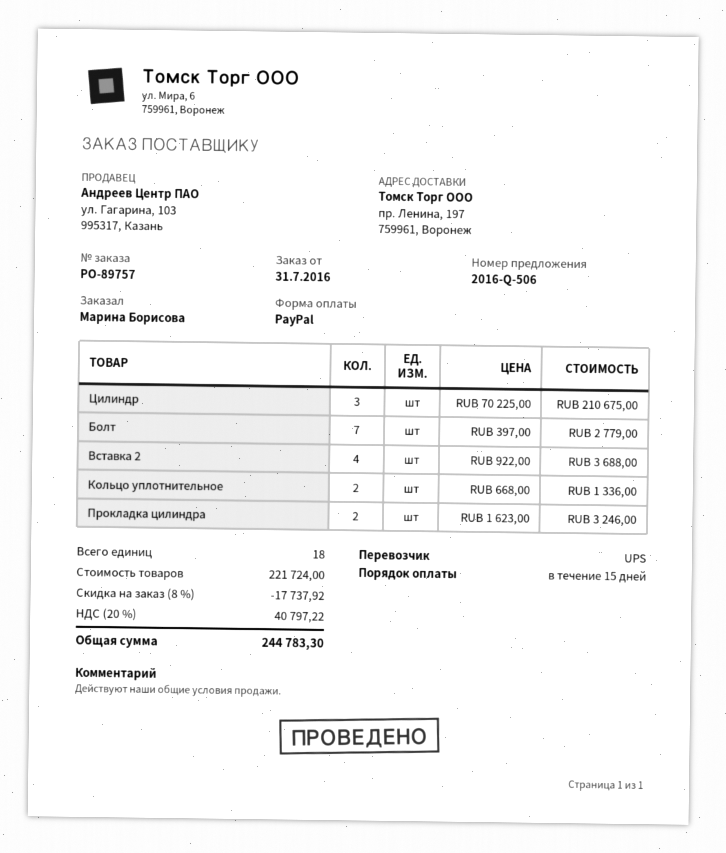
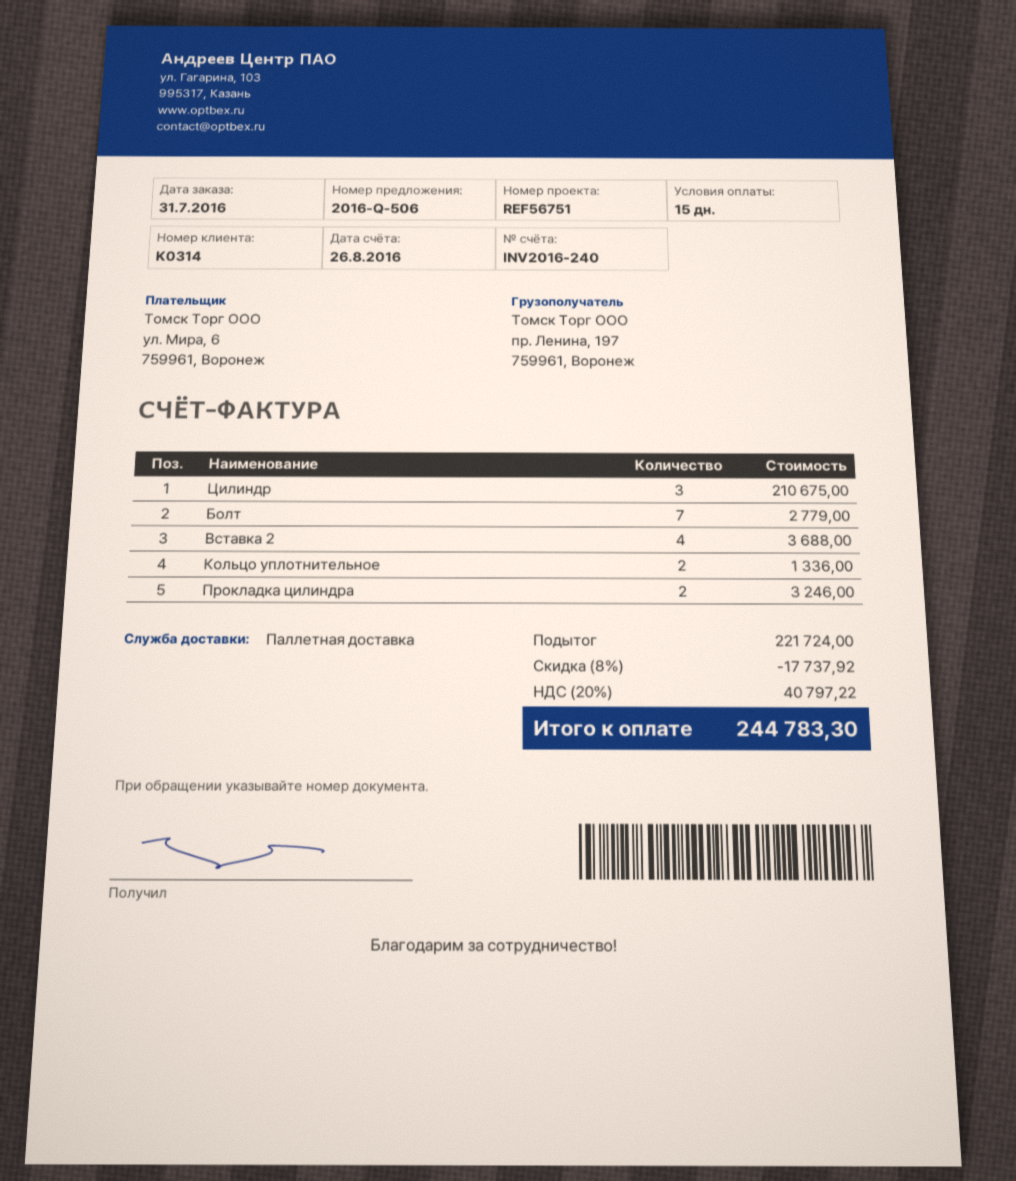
shipping method: UPS -> pallet freight

